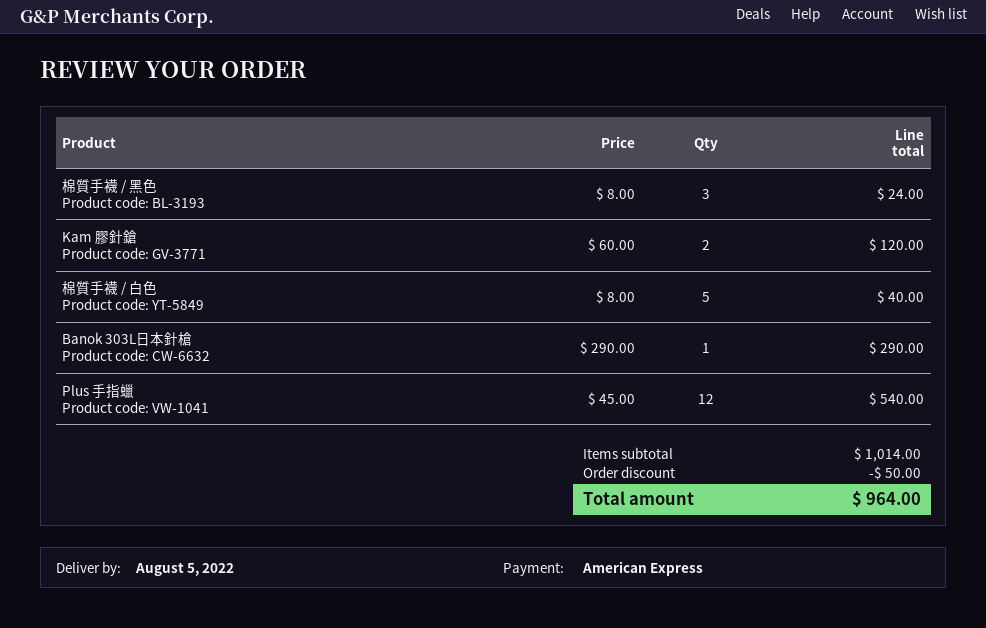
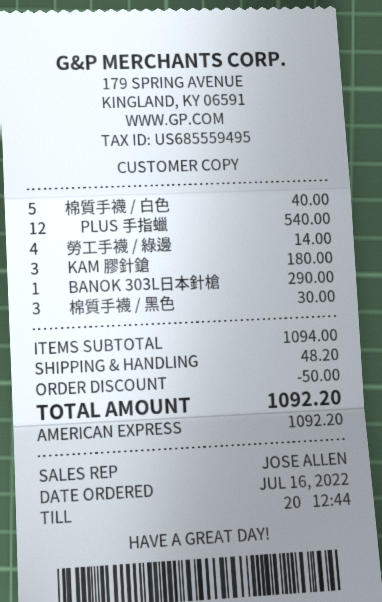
棉質手襪 / 黑色: 3 for 24.00 -> 3 for 30.00
Kam 膠針鎗: 2 for 120.00 -> 3 for 180.00
勞工手襪 / 綠邊: none -> 4 for 14.00
subtotal: 1014.00 -> 1094.00
shipping: none -> 48.20
total: 964.00 -> 1092.20

